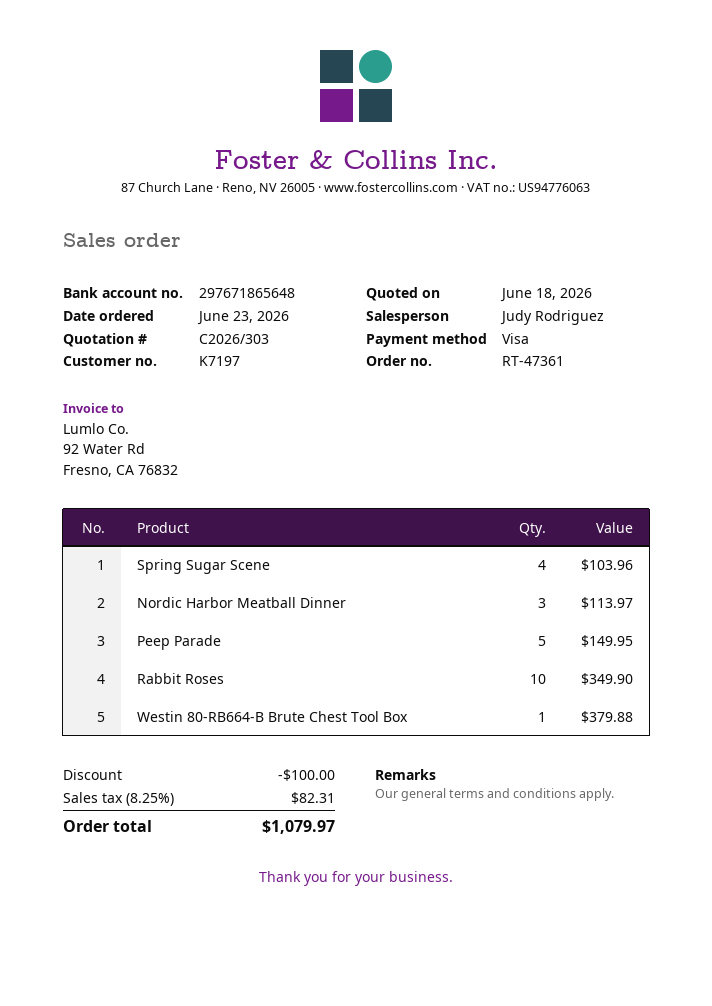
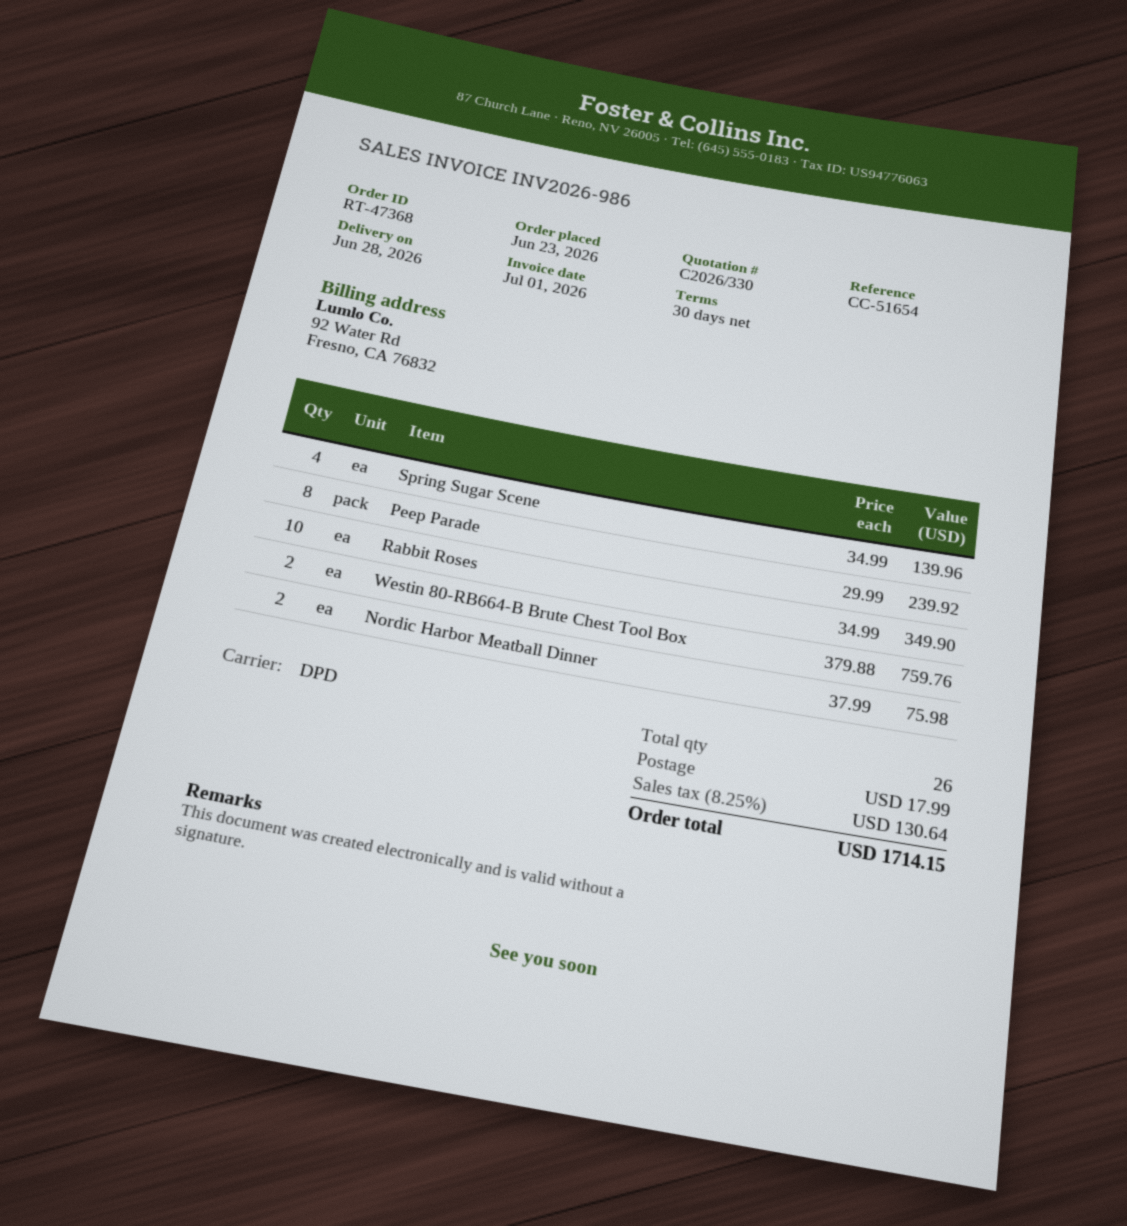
quote number: C2026/303 -> C2026/330
order number: RT-47361 -> RT-47368
Spring Sugar Scene: 4 for 103.96 -> 4 for 139.96
Nordic Harbor Meatball Dinner: 3 for 113.97 -> 2 for 75.98
Peep Parade: 5 for 149.95 -> 8 for 239.92
Westin 80-RB664-B Brute Chest Tool Box: 1 for 379.88 -> 2 for 759.76
discount: 100.00 -> none
shipping: none -> 17.99
tax: 8.25% = 82.31 -> 8.25% = 130.64
total: 1079.97 -> 1714.15

